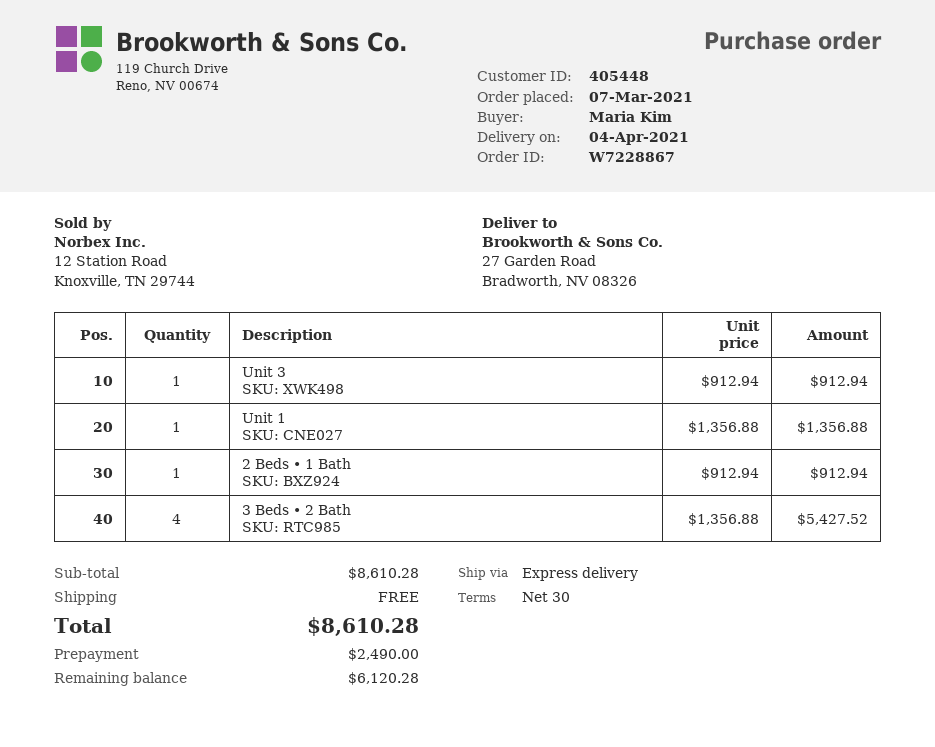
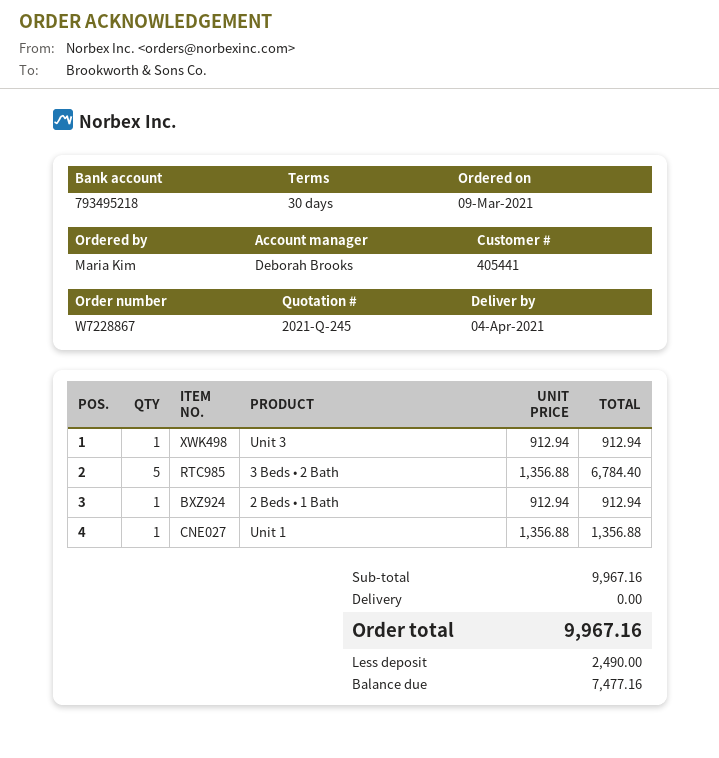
order date: 2021-03-07 -> 2021-03-09
customer number: 405448 -> 405441
3 Beds • 2 Bath: 4 x 1356.88 = 5427.52 -> 5 x 1356.88 = 6784.40
subtotal: 8610.28 -> 9967.16
total: 8610.28 -> 9967.16
balance: 6120.28 -> 7477.16

